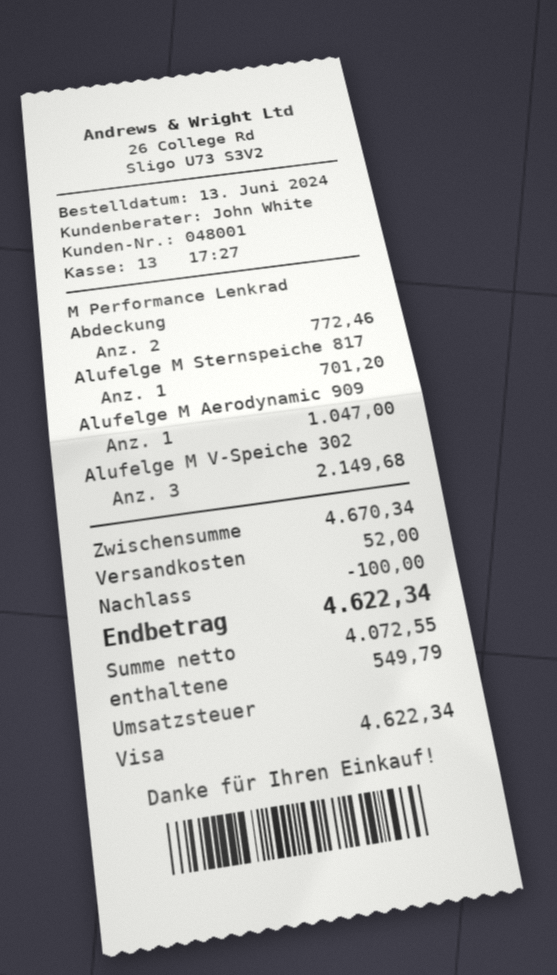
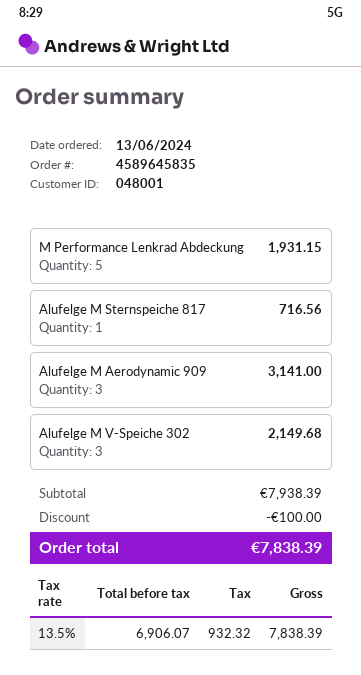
M Performance Lenkrad Abdeckung: 2 for 772.46 -> 5 for 1931.15
Alufelge M Sternspeiche 817: 1 for 701.20 -> 1 for 716.56
Alufelge M Aerodynamic 909: 1 for 1047.00 -> 3 for 3141.00
subtotal: 4670.34 -> 7938.39
shipping: 52.00 -> none
net: 4072.55 -> 6906.07
tax: 549.79 -> 932.32
total: 4622.34 -> 7838.39

